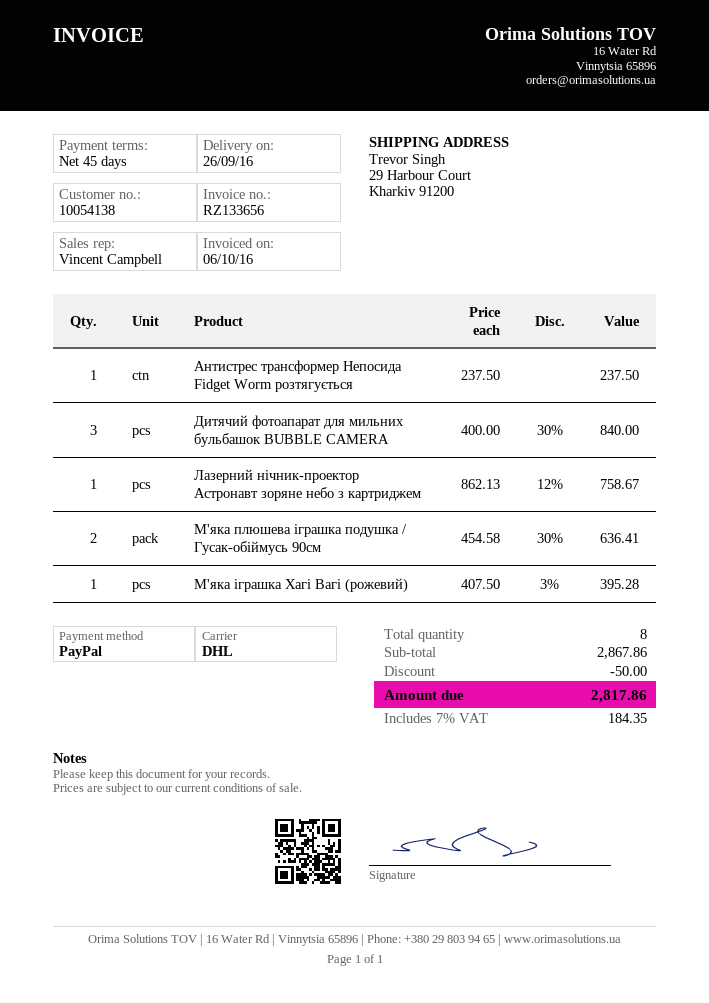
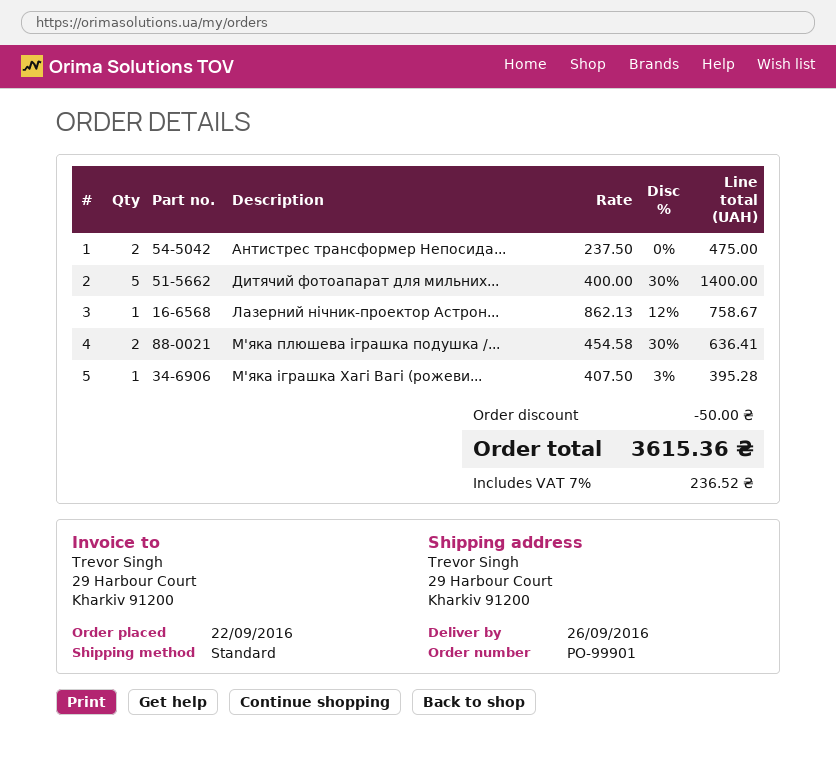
shipping method: DHL -> standard
Антистрес трансформер Непосида Fidget Worm розтягується: 1 x 237.50 = 237.50 -> 2 x 237.50 = 475.00
Дитячий фотоапарат для мильних бульбашок BUBBLE CAMERA: 3 x 400.00 - 30% = 840.00 -> 5 x 400.00 - 30% = 1400.00
tax: 7% = 184.35 -> 7% = 236.52
total: 2817.86 -> 3615.36

